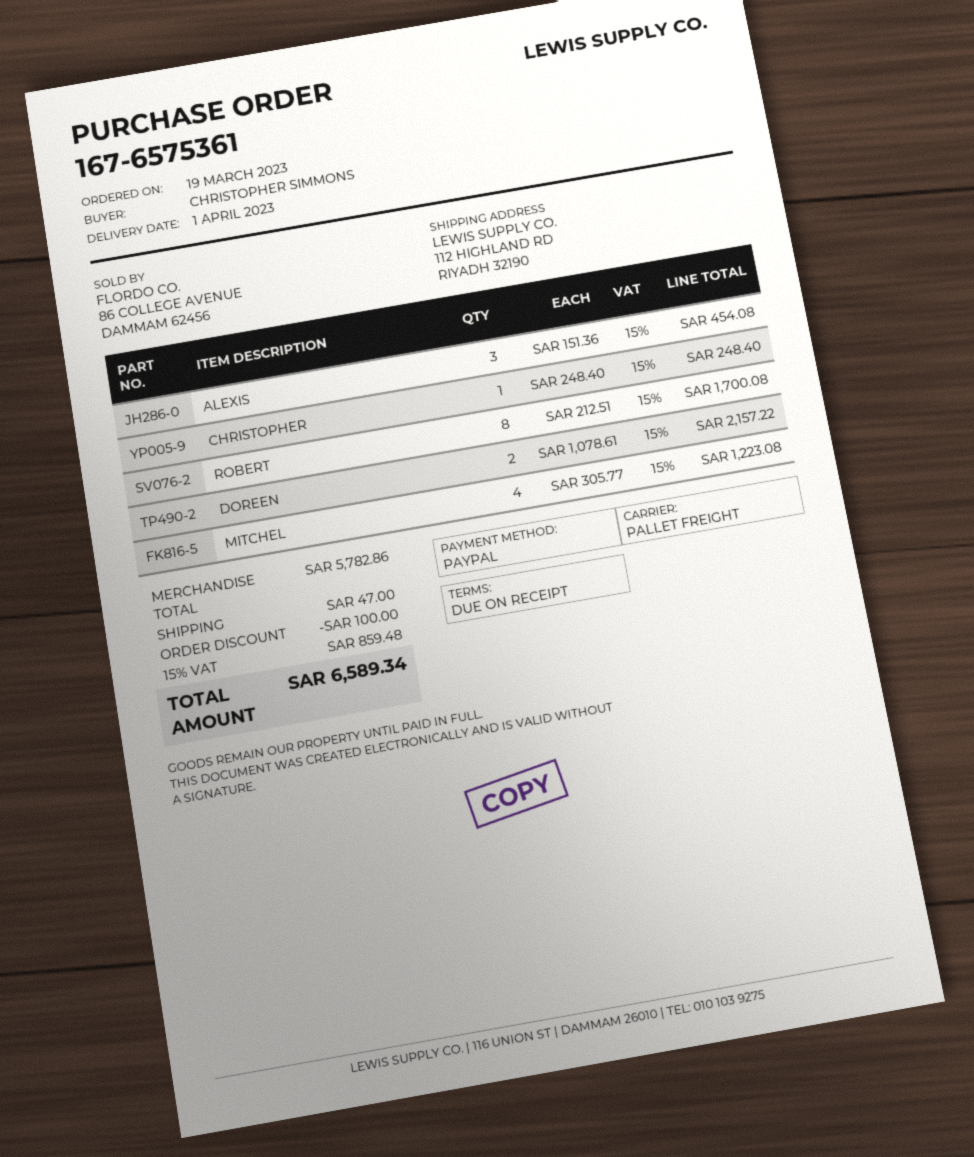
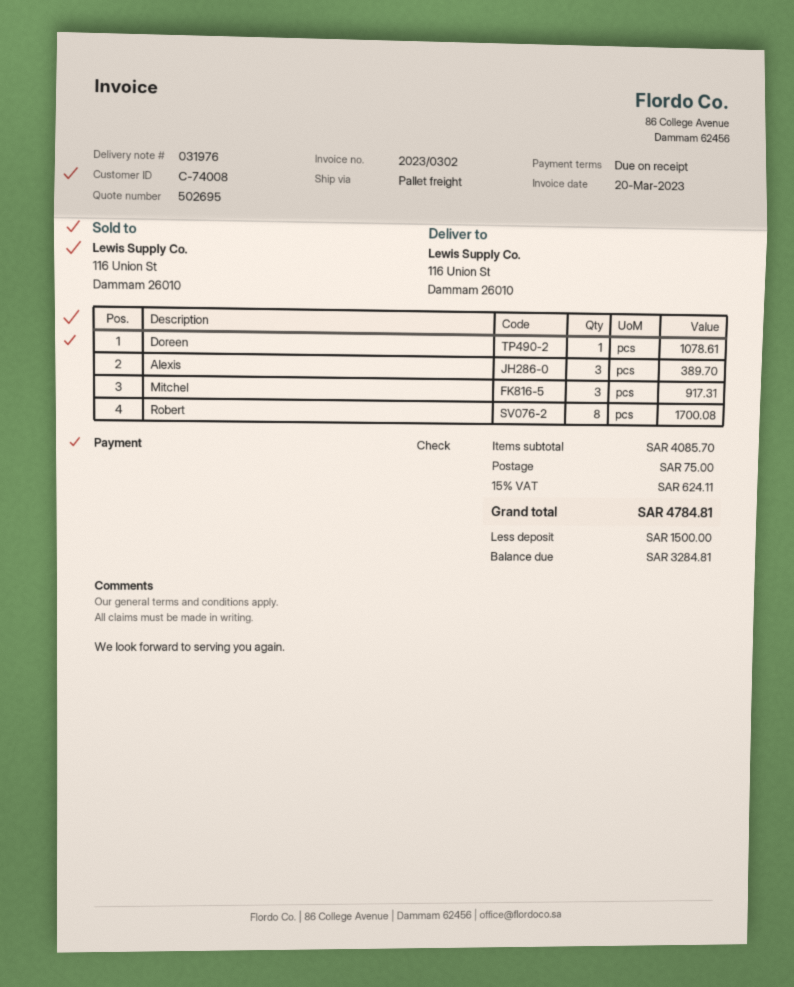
payment method: PayPal -> cheque
ship to: 112 HIGHLAND RD, RIYADH 32190 -> 116 Union St, Dammam 26010
ALEXIS: 3 for 454.08 -> 3 for 389.70
CHRISTOPHER: 1 for 248.40 -> none
DOREEN: 2 for 2157.22 -> 1 for 1078.61
MITCHEL: 4 for 1223.08 -> 3 for 917.31
subtotal: 5782.86 -> 4085.70
discount: 100.00 -> none
shipping: 47.00 -> 75.00
tax: 15% = 859.48 -> 15% = 624.11
total: 6589.34 -> 4784.81

